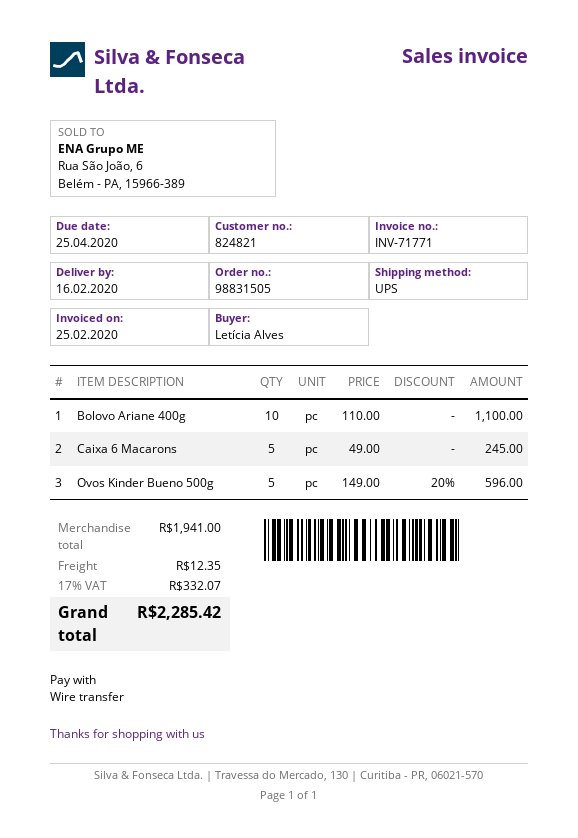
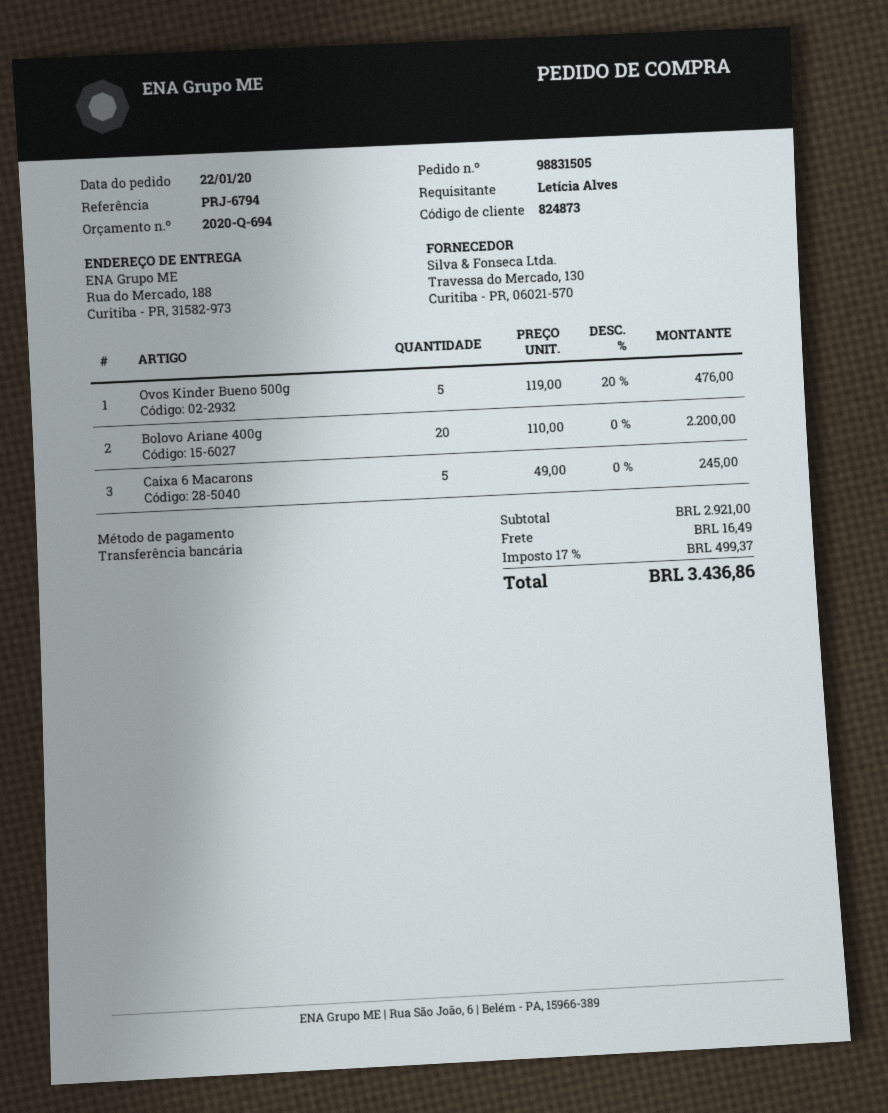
customer number: 824821 -> 824873
Bolovo Ariane 400g: 10 x 110.00 = 1100.00 -> 20 x 110.00 = 2200.00
Ovos Kinder Bueno 500g: 5 x 149.00 - 20% = 596.00 -> 5 x 119.00 - 20% = 476.00
subtotal: 1941.00 -> 2921.00
shipping: 12.35 -> 16.49
tax: 17% = 332.07 -> 17% = 499.37
total: 2285.42 -> 3436.86

